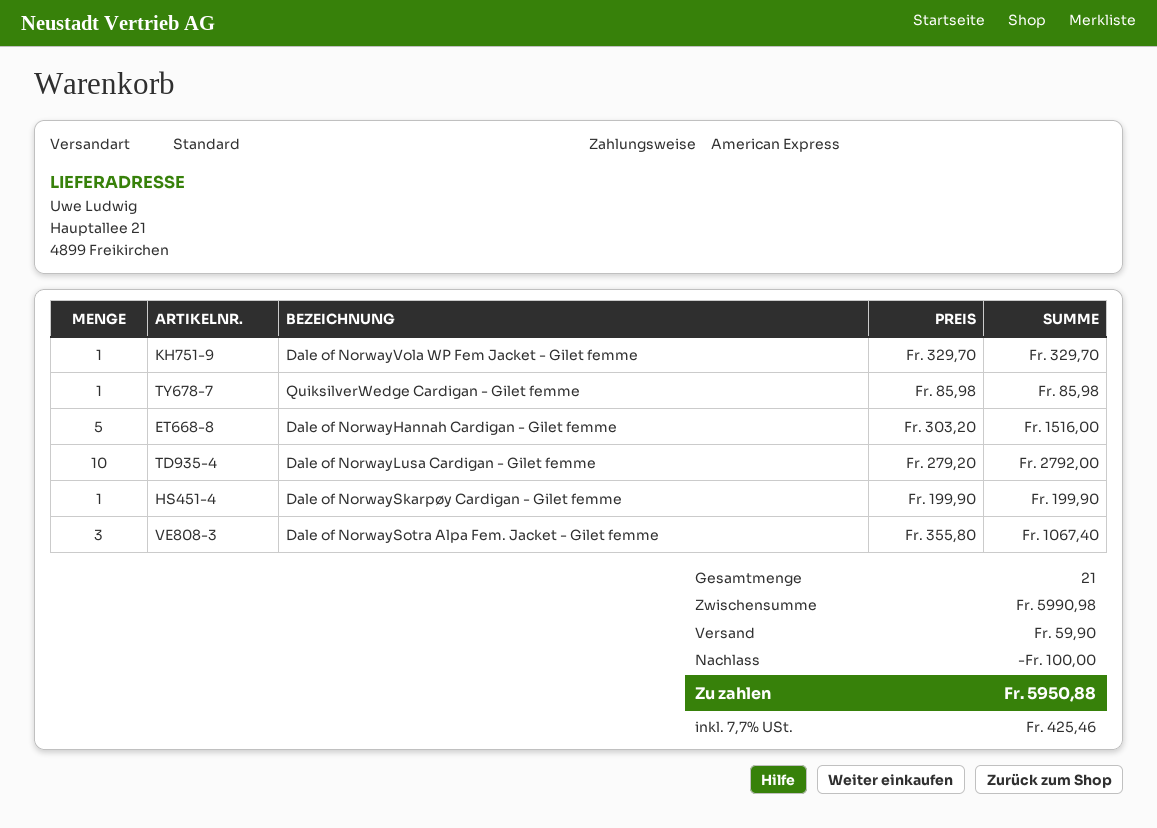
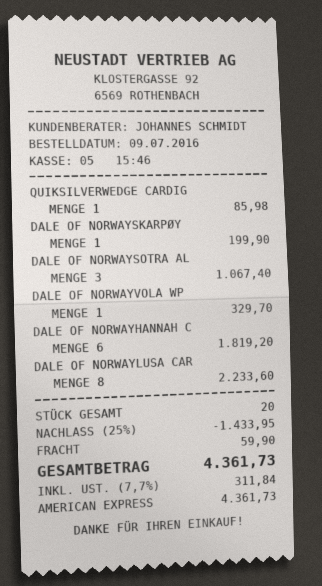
Dale of NorwayHannah Cardigan - Gilet femme: 5 for 1516.00 -> 6 for 1819.20
Dale of NorwayLusa Cardigan - Gilet femme: 10 for 2792.00 -> 8 for 2233.60
total quantity: 21 -> 20
discount: 100.00 -> 1433.95
tax: 7.7% = 425.46 -> 7.7% = 311.84
total: 5950.88 -> 4361.73

